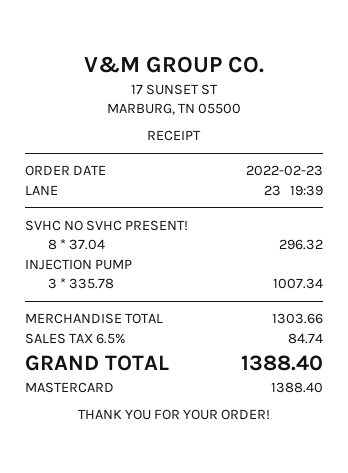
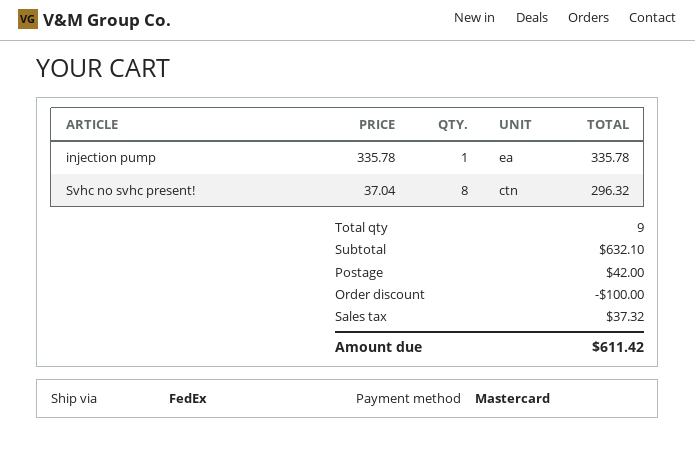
INJECTION PUMP: 3 x 335.78 = 1007.34 -> 1 x 335.78 = 335.78
subtotal: 1303.66 -> 632.10
discount: none -> 100.00
shipping: none -> 42.00
tax: 84.74 -> 37.32
total: 1388.40 -> 611.42

